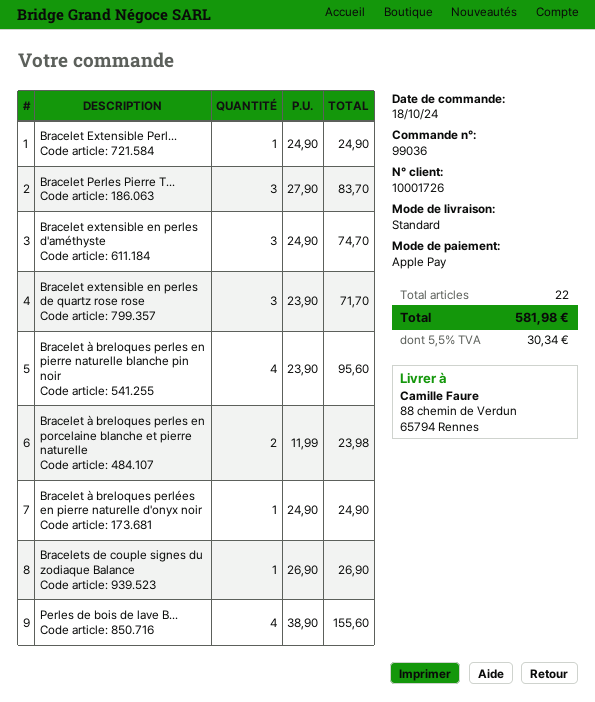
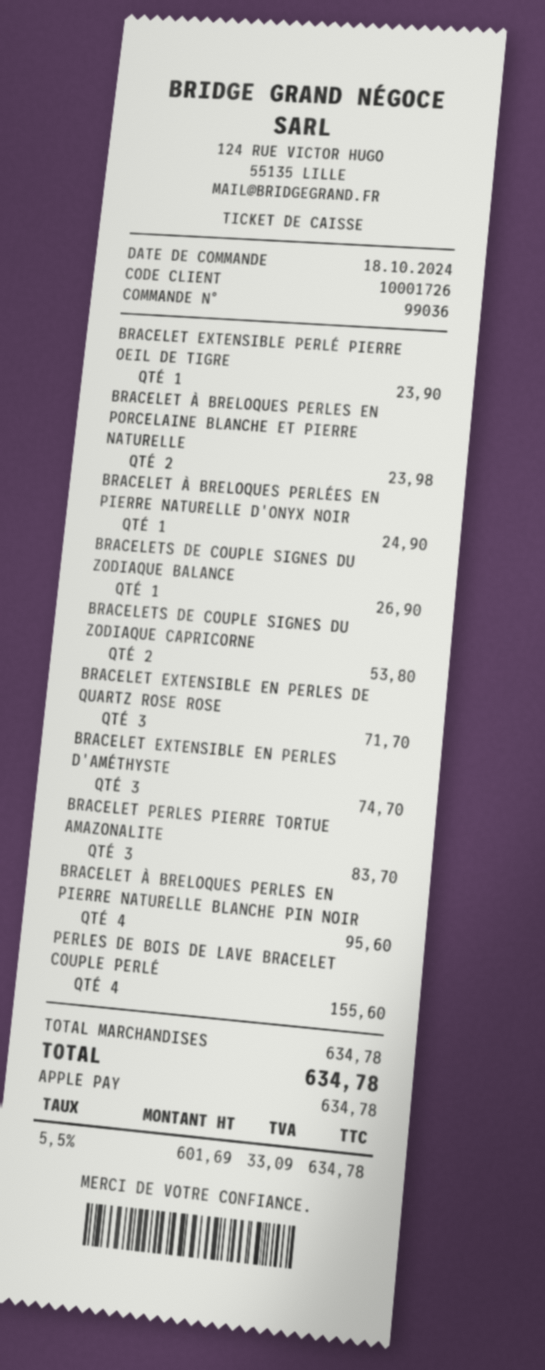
Bracelet Extensible Perl...: 1 for 24.90 -> 1 for 23.90
BRACELETS DE COUPLE SIGNES DU ZODIAQUE CAPRICORNE: none -> 2 for 53.80
tax: 5.5% = 30.34 -> 5.5% = 33.09
total: 581.98 -> 634.78

